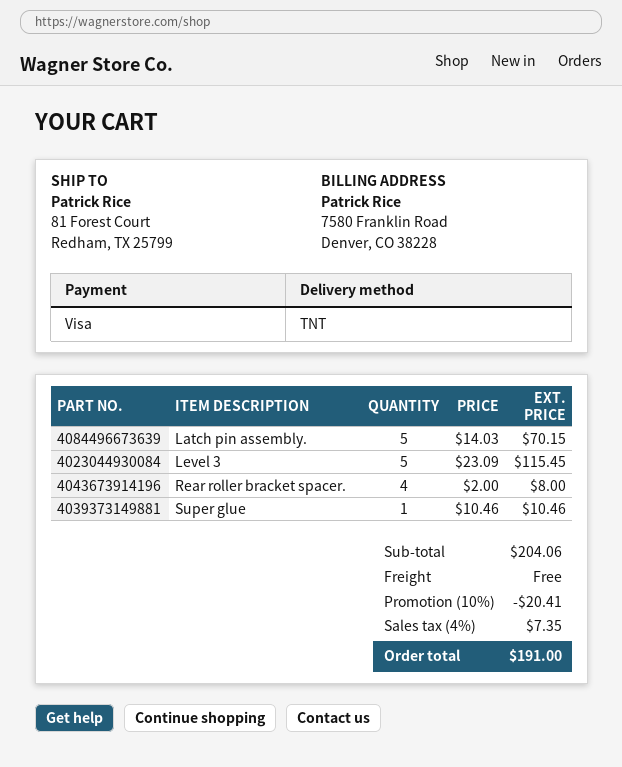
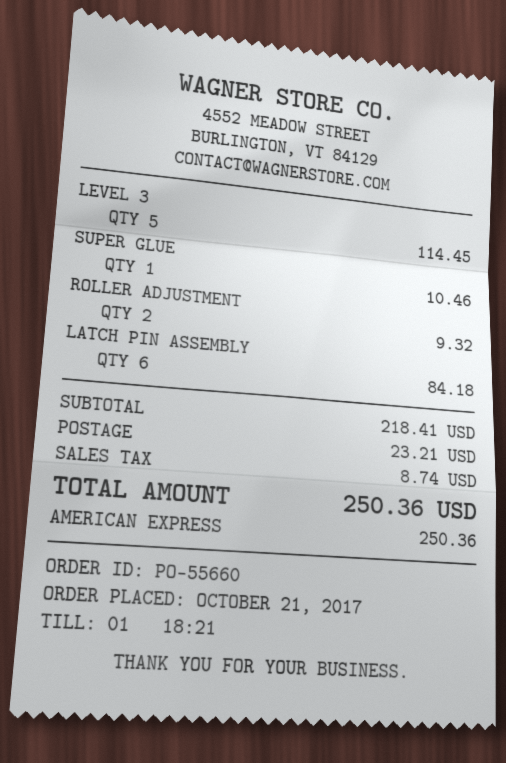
payment method: Visa -> American Express
Latch pin assembly.: 5 for 70.15 -> 6 for 84.18
Level 3: 5 for 115.45 -> 5 for 114.45
Rear roller bracket spacer.: 4 for 8.00 -> none
ROLLER ADJUSTMENT: none -> 2 for 9.32
subtotal: 204.06 -> 218.41
discount: 10% = 20.41 -> none
shipping: 0.00 -> 23.21
tax: 7.35 -> 8.74
total: 191.00 -> 250.36

